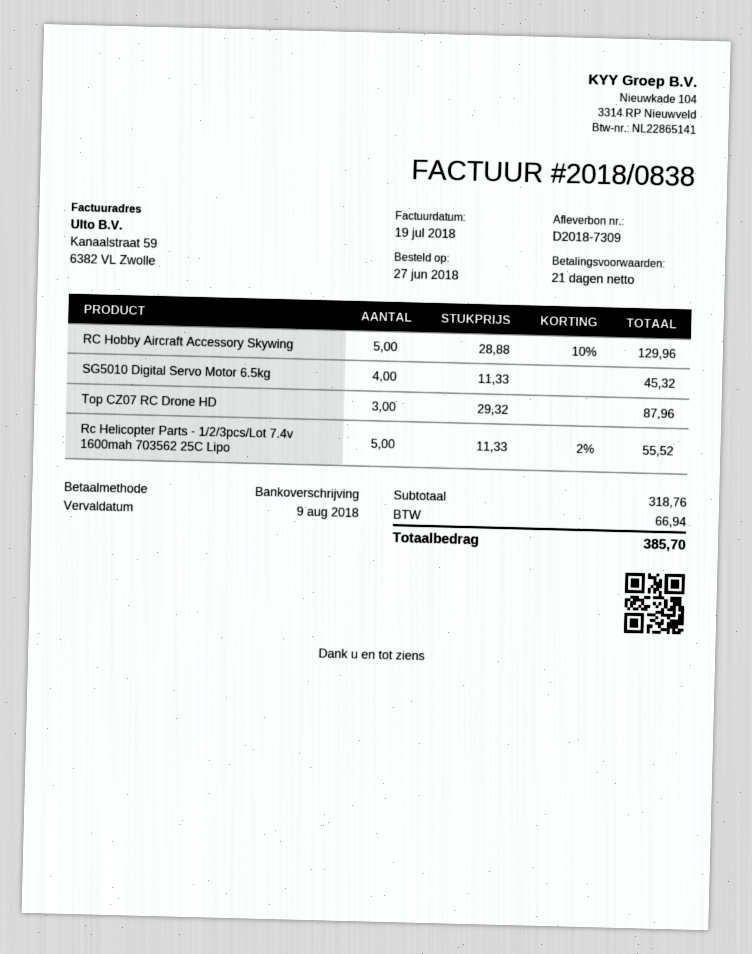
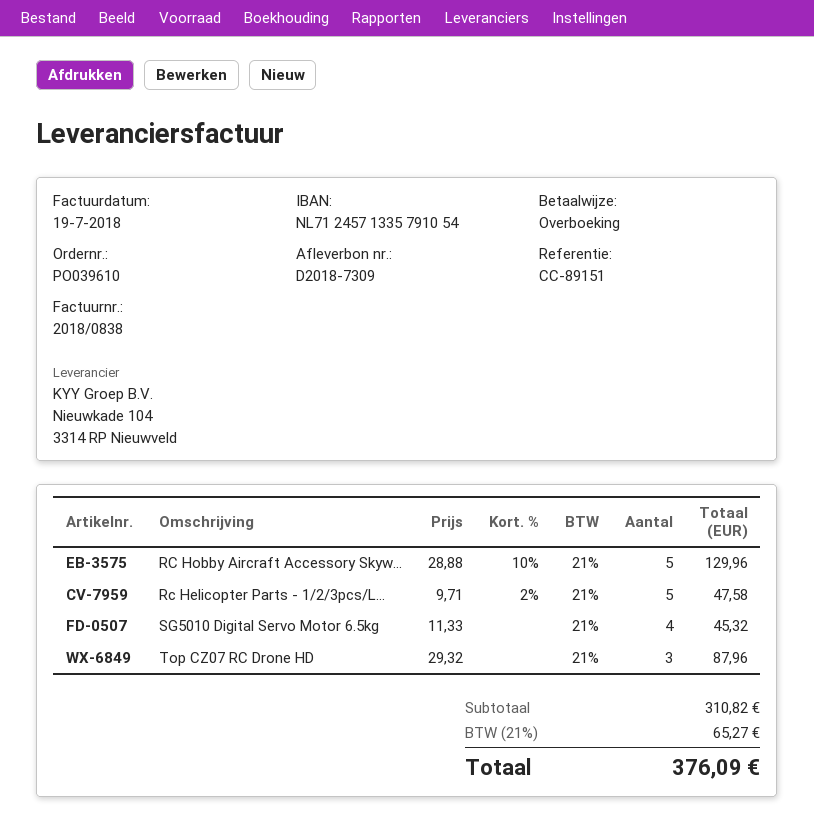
Rc Helicopter Parts - 1/2/3pcs/Lot 7.4v 1600mah 703562 25C Lipo: 5 x 11.33 - 2% = 55.52 -> 5 x 9.71 - 2% = 47.58
subtotal: 318.76 -> 310.82
tax: 66.94 -> 65.27
total: 385.70 -> 376.09

